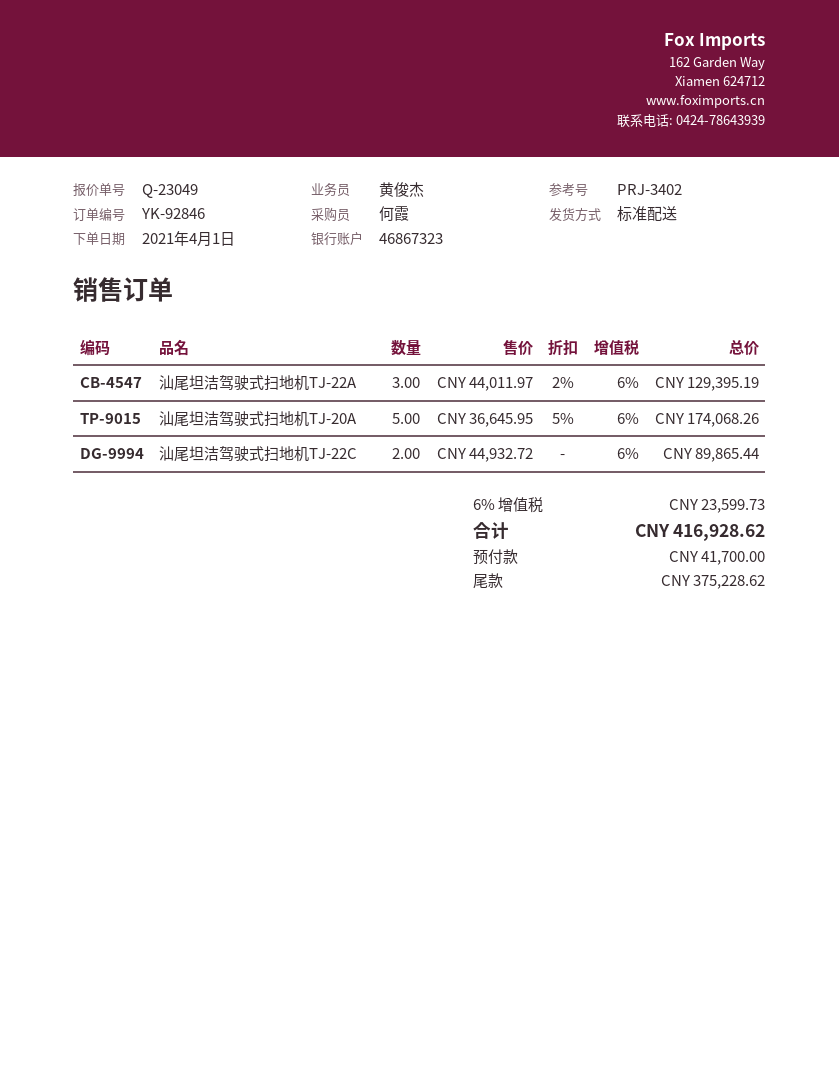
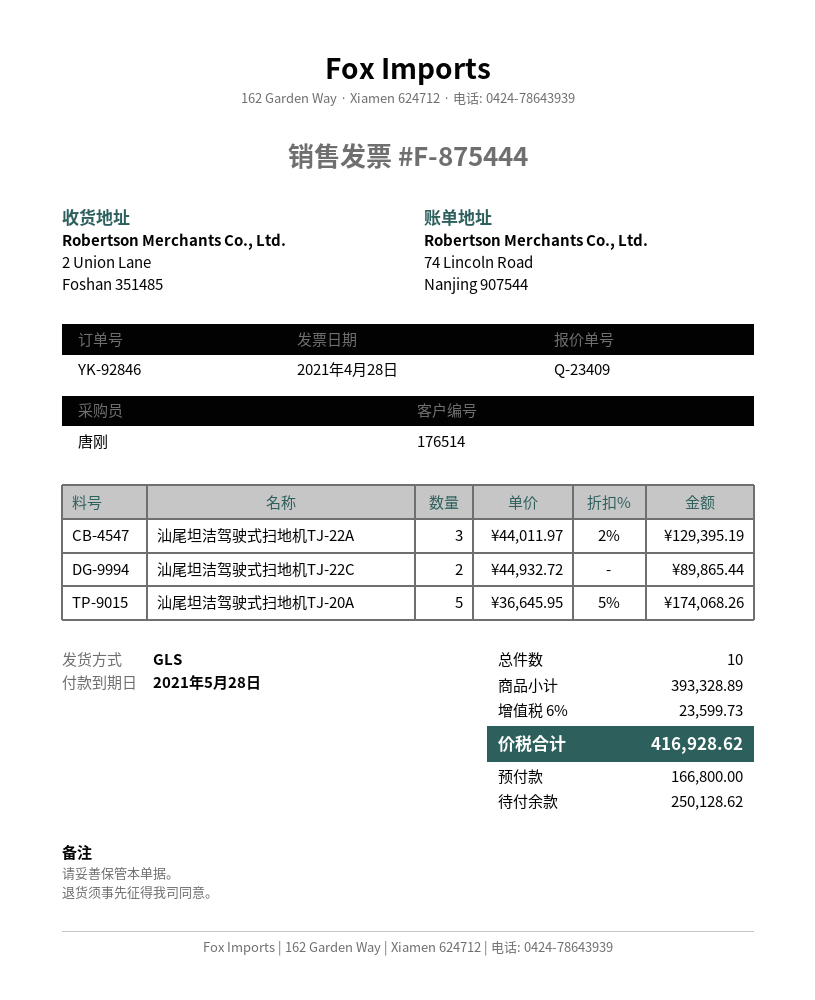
quote number: Q-23049 -> Q-23409
ordered by: 何霞 -> 唐刚
shipping method: standard -> GLS
deposit: 41700.00 -> 166800.00
balance: 375228.62 -> 250128.62

